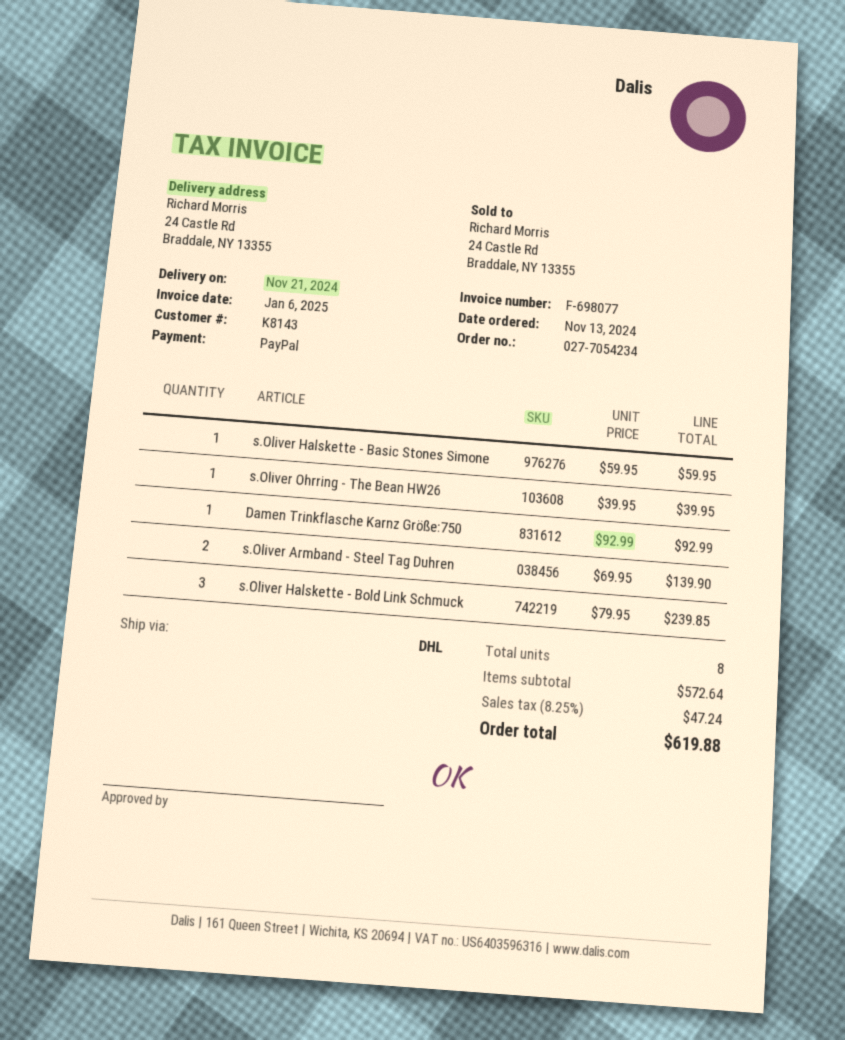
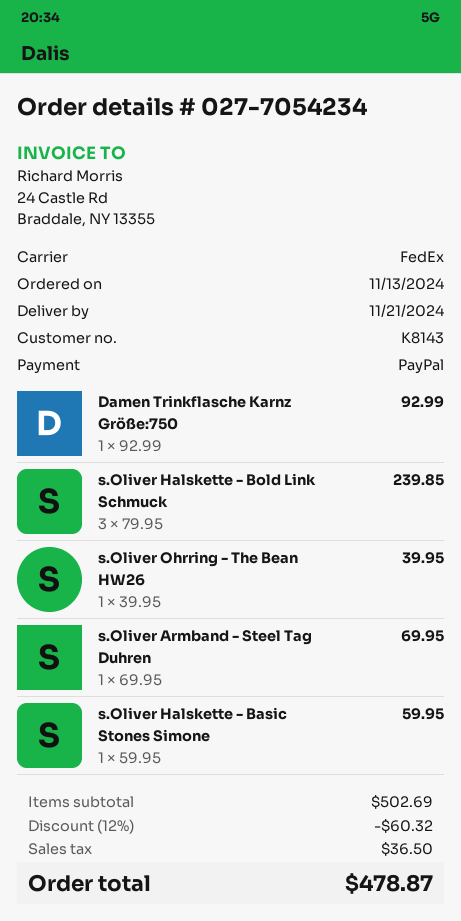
shipping method: DHL -> FedEx
s.Oliver Armband - Steel Tag Duhren: 2 x 69.95 = 139.90 -> 1 x 69.95 = 69.95
subtotal: 572.64 -> 502.69
discount: none -> 12% = 60.32
tax: 47.24 -> 36.50
total: 619.88 -> 478.87

